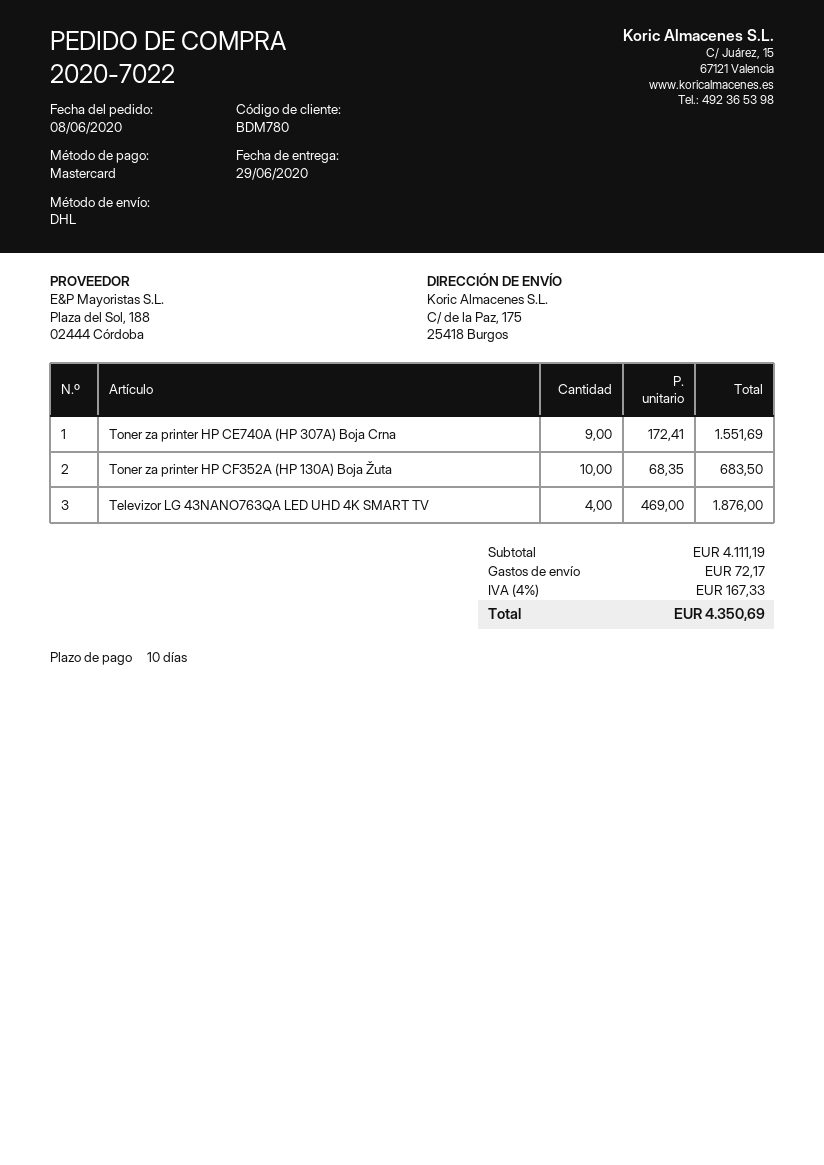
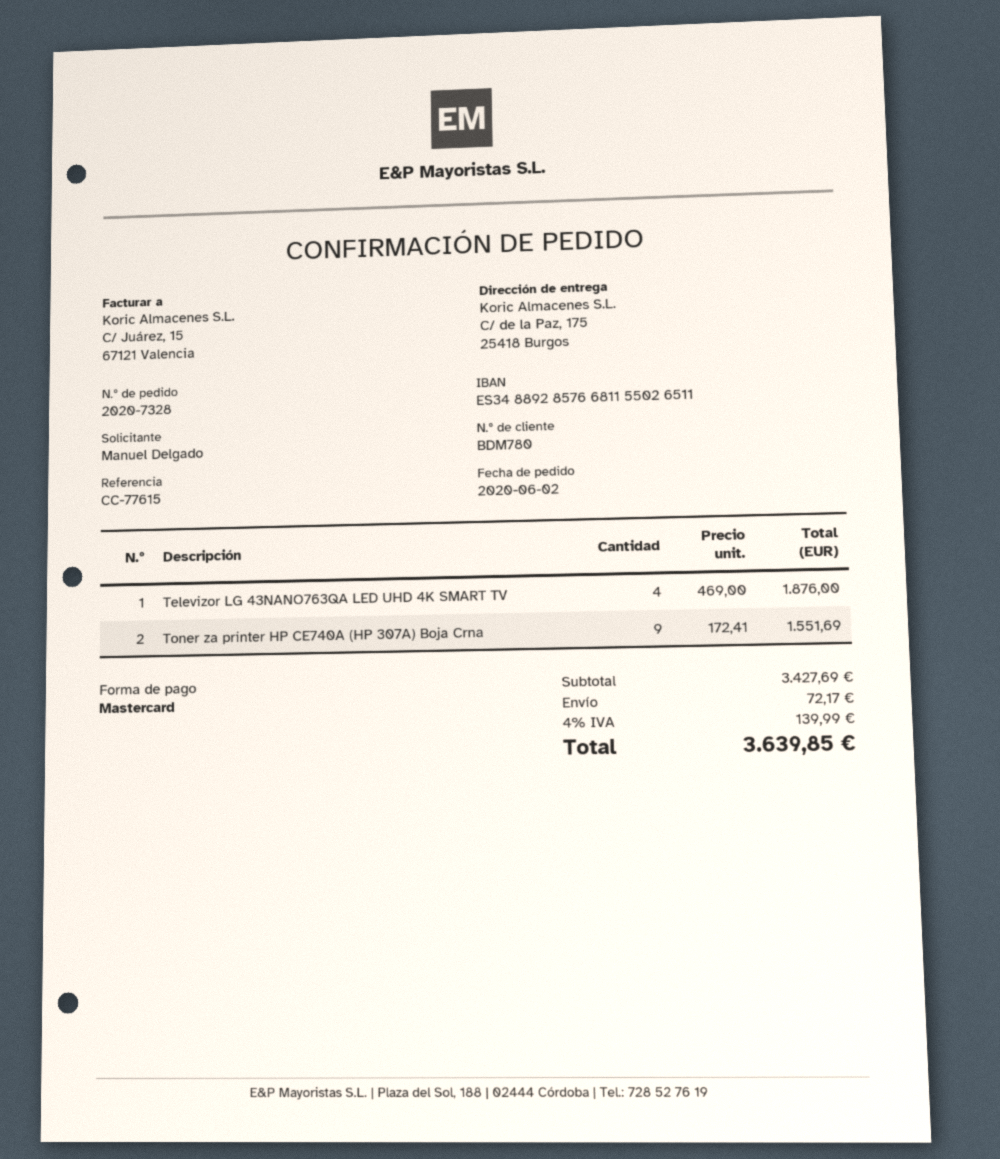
order number: 2020-7022 -> 2020-7328
order date: 2020-06-08 -> 2020-06-02
Toner za printer HP CF352A (HP 130A) Boja Žuta: 10 x 68.35 = 683.50 -> none
subtotal: 4111.19 -> 3427.69
tax: 4% = 167.33 -> 4% = 139.99
total: 4350.69 -> 3639.85

